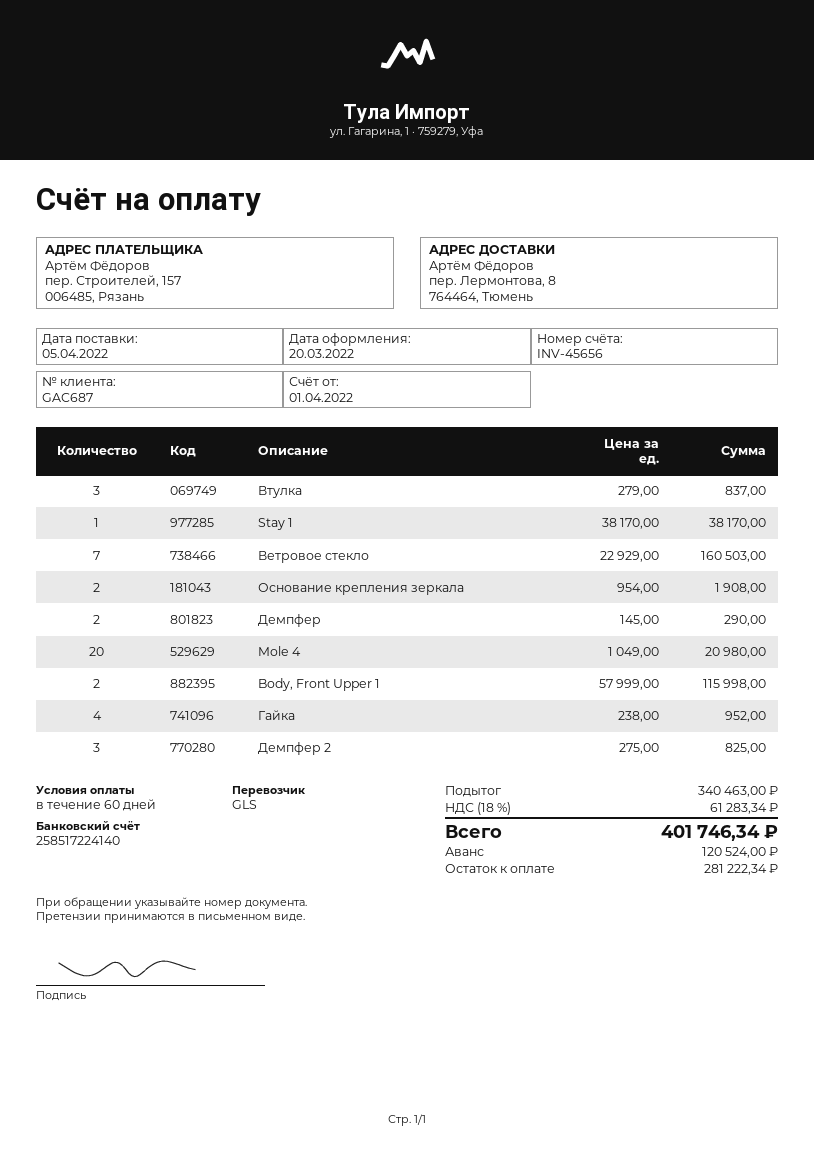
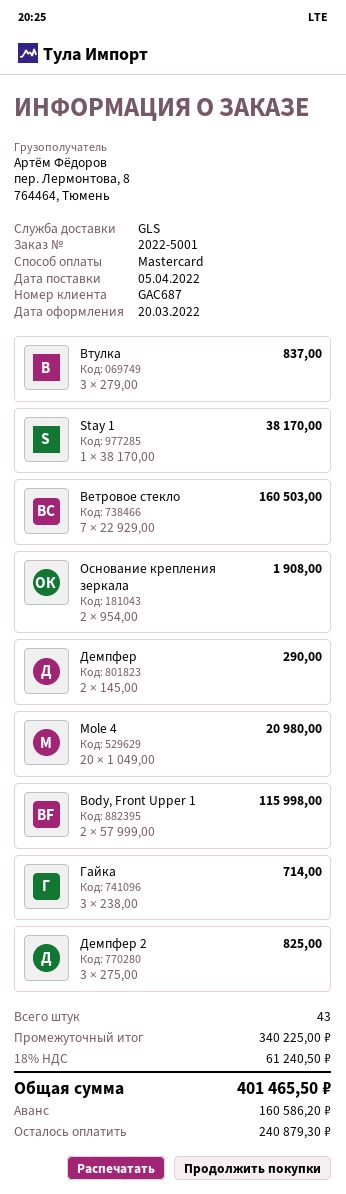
Гайка: 4 x 238.00 = 952.00 -> 3 x 238.00 = 714.00
subtotal: 340463.00 -> 340225.00
tax: 18% = 61283.34 -> 18% = 61240.50
total: 401746.34 -> 401465.50
deposit: 120524.00 -> 160586.20
balance: 281222.34 -> 240879.30

